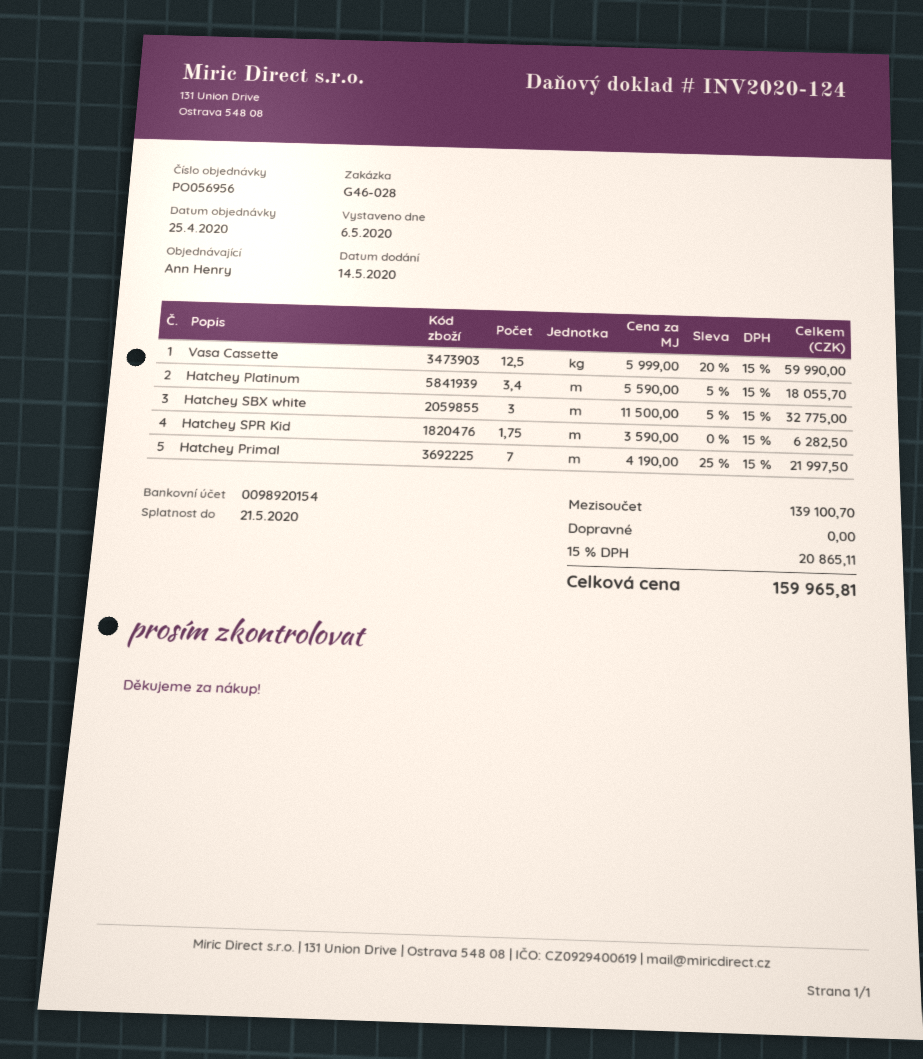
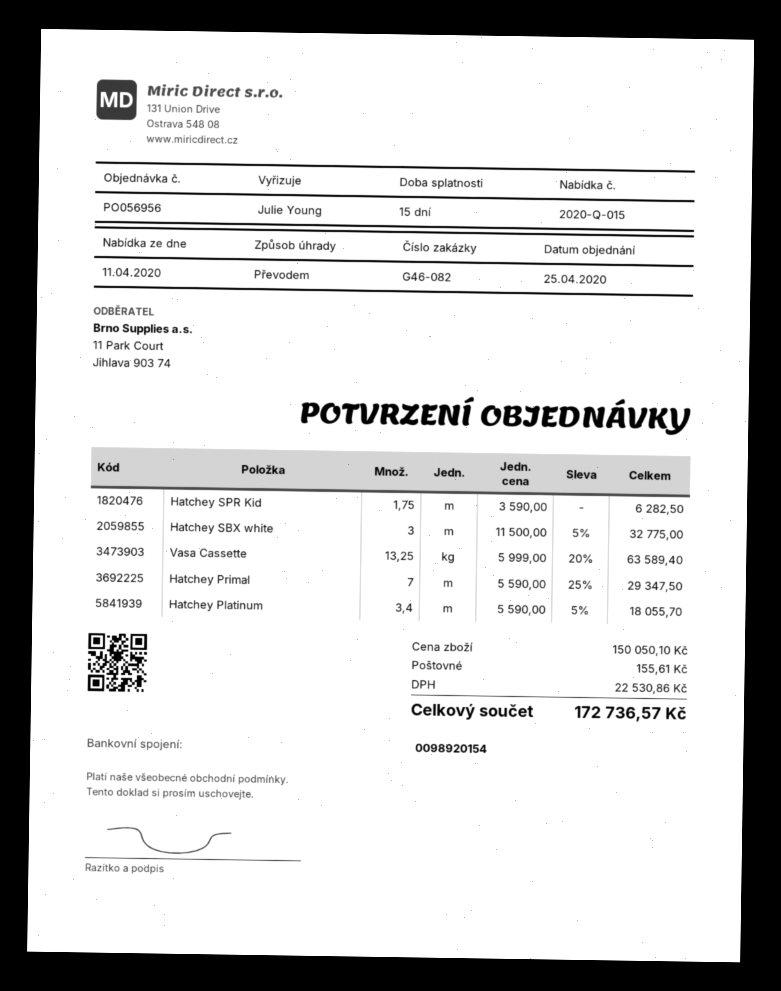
reference: G46-028 -> G46-082
Vasa Cassette: 12.5 x 5999.00 - 20% = 59990.00 -> 13.25 x 5999.00 - 20% = 63589.40
Hatchey Primal: 7 x 4190.00 - 25% = 21997.50 -> 7 x 5590.00 - 25% = 29347.50
subtotal: 139100.70 -> 150050.10
shipping: 0.00 -> 155.61
tax: 20865.11 -> 22530.86
total: 159965.81 -> 172736.57

